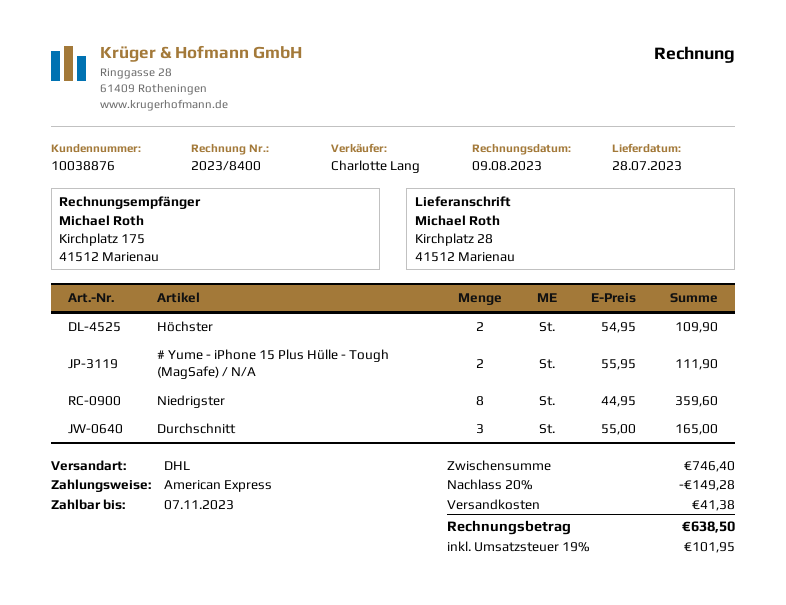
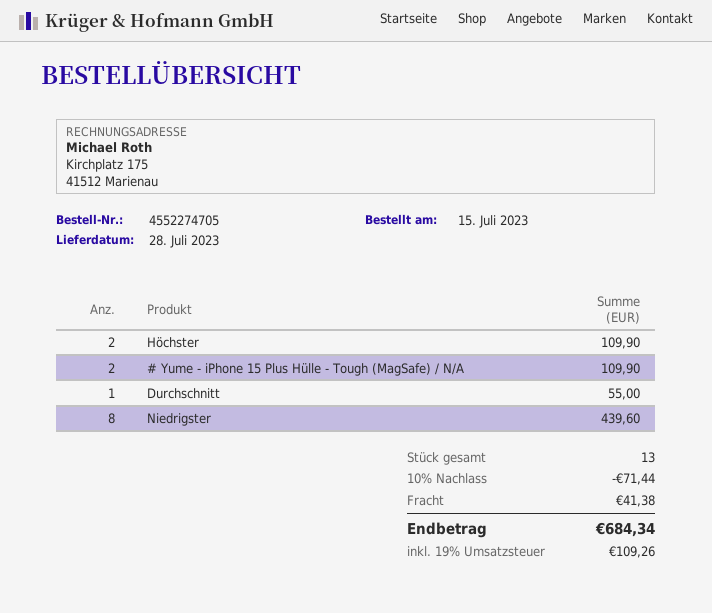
# Yume - iPhone 15 Plus Hülle - Tough (MagSafe) / N/A: 2 for 111.90 -> 2 for 109.90
Niedrigster: 8 for 359.60 -> 8 for 439.60
Durchschnitt: 3 for 165.00 -> 1 for 55.00
discount: 20% = 149.28 -> 10% = 71.44
tax: 19% = 101.95 -> 19% = 109.26
total: 638.50 -> 684.34

